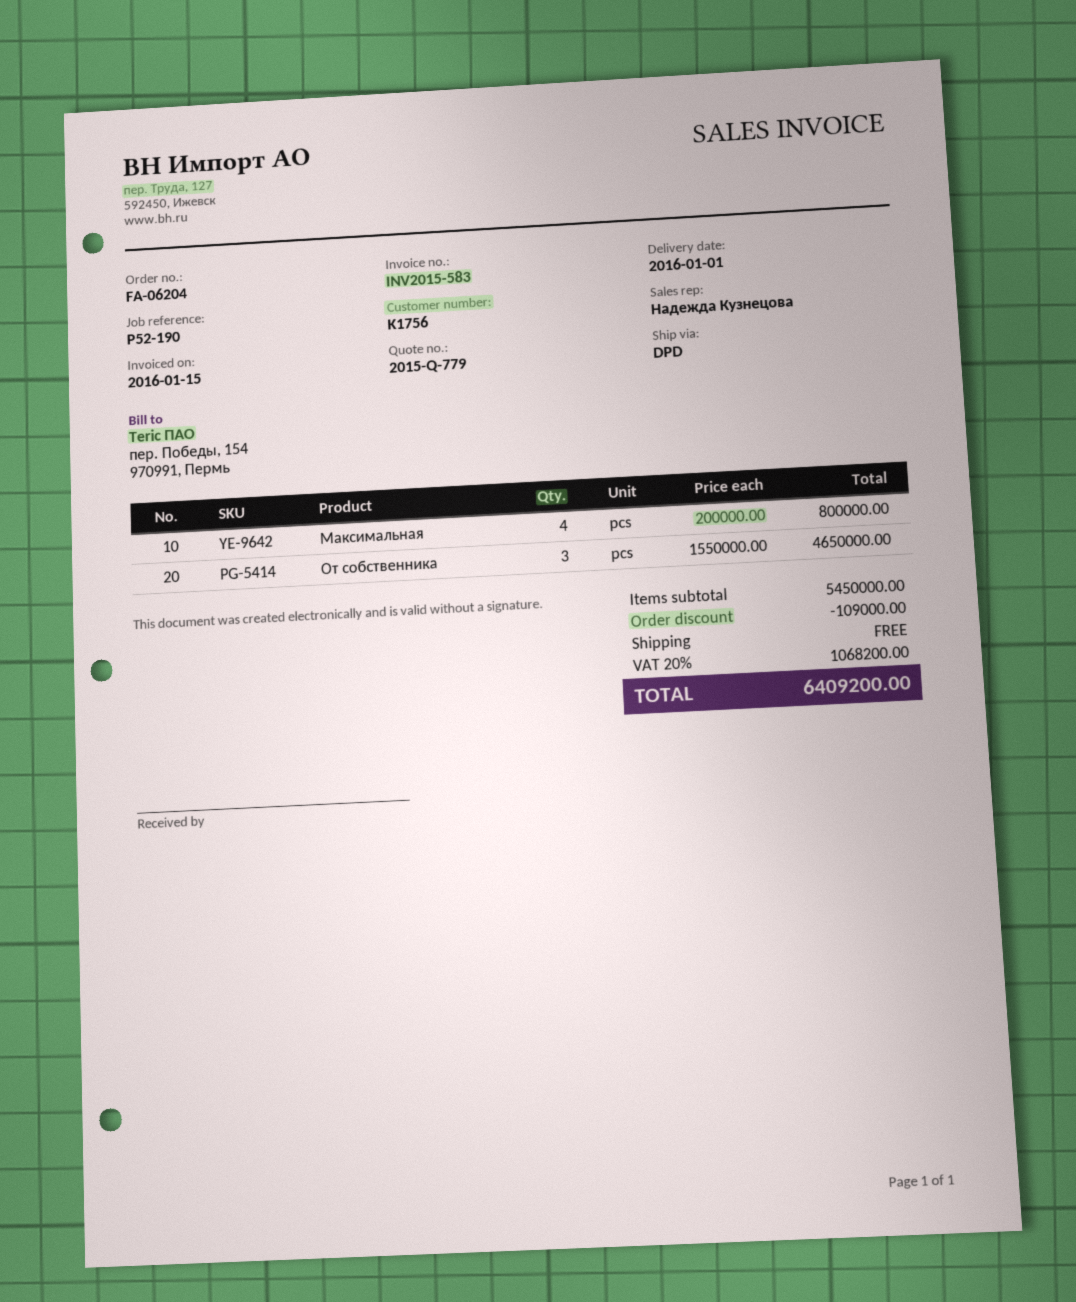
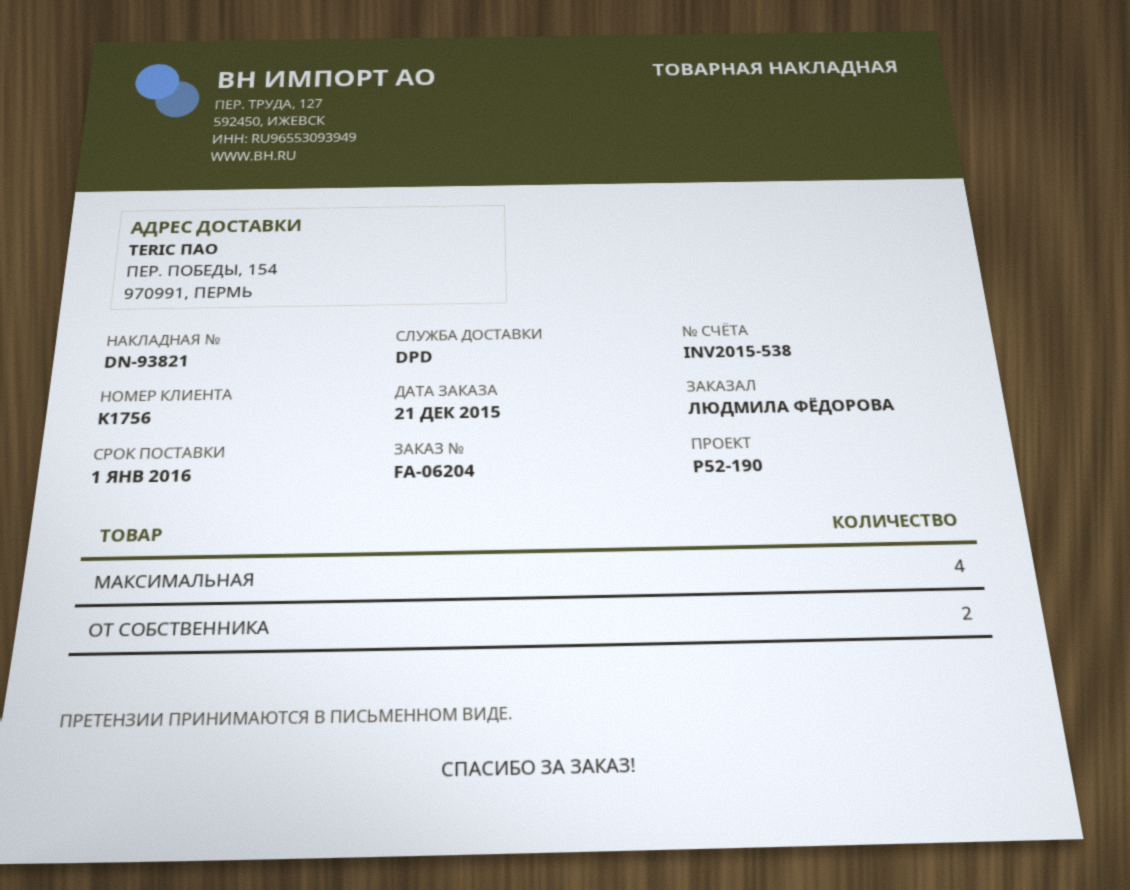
invoice number: INV2015-583 -> INV2015-538
От собственника: 3 -> 2

